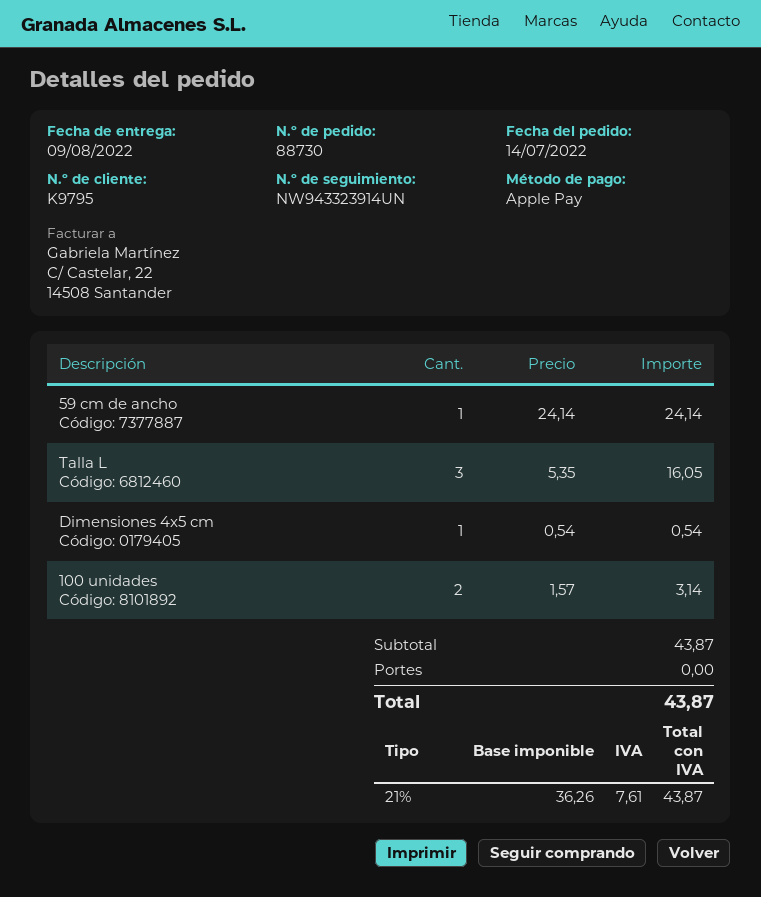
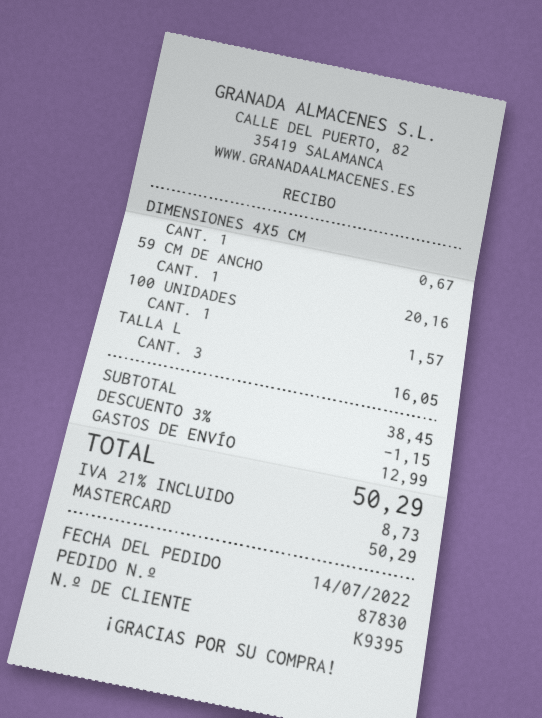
order number: 88730 -> 87830
customer number: K9795 -> K9395
payment method: Apple Pay -> Mastercard
59 cm de ancho: 1 for 24.14 -> 1 for 20.16
Dimensiones 4x5 cm: 1 for 0.54 -> 1 for 0.67
100 unidades: 2 for 3.14 -> 1 for 1.57
subtotal: 43.87 -> 38.45
discount: none -> 3% = 1.15
shipping: 0.00 -> 12.99
tax: 21% = 7.61 -> 21% = 8.73
total: 43.87 -> 50.29

